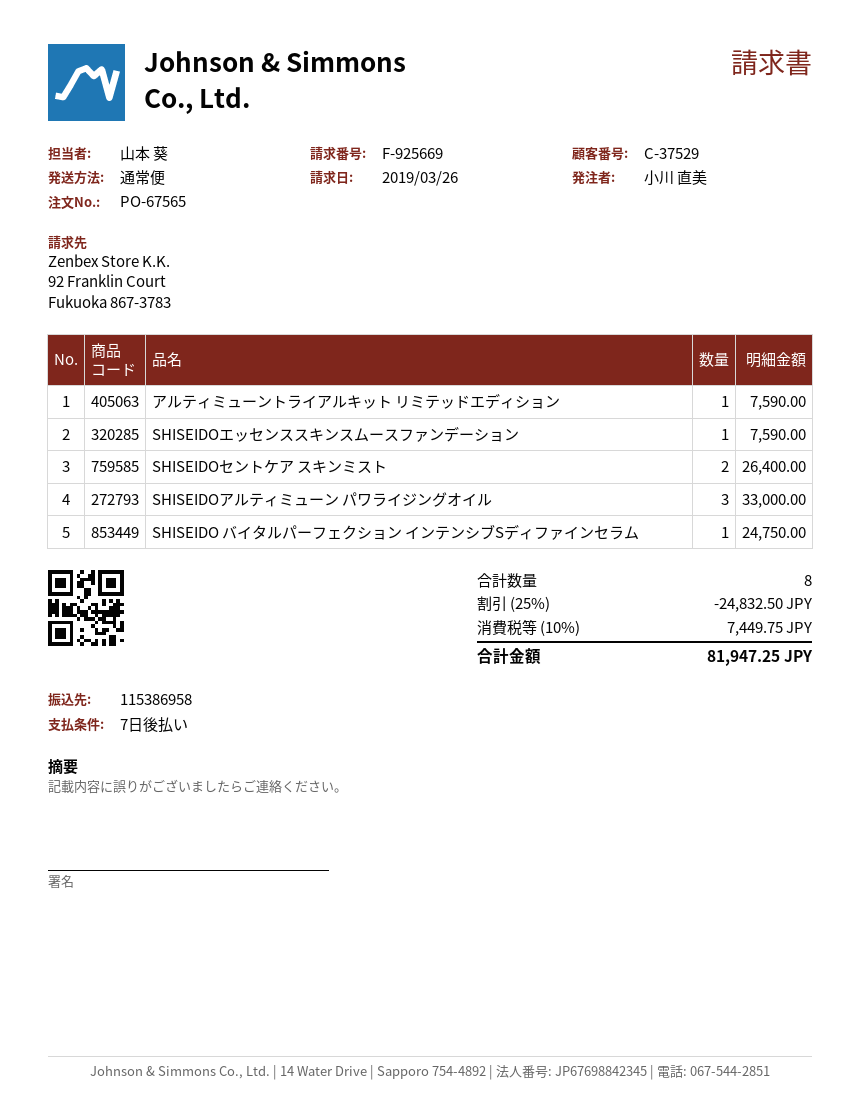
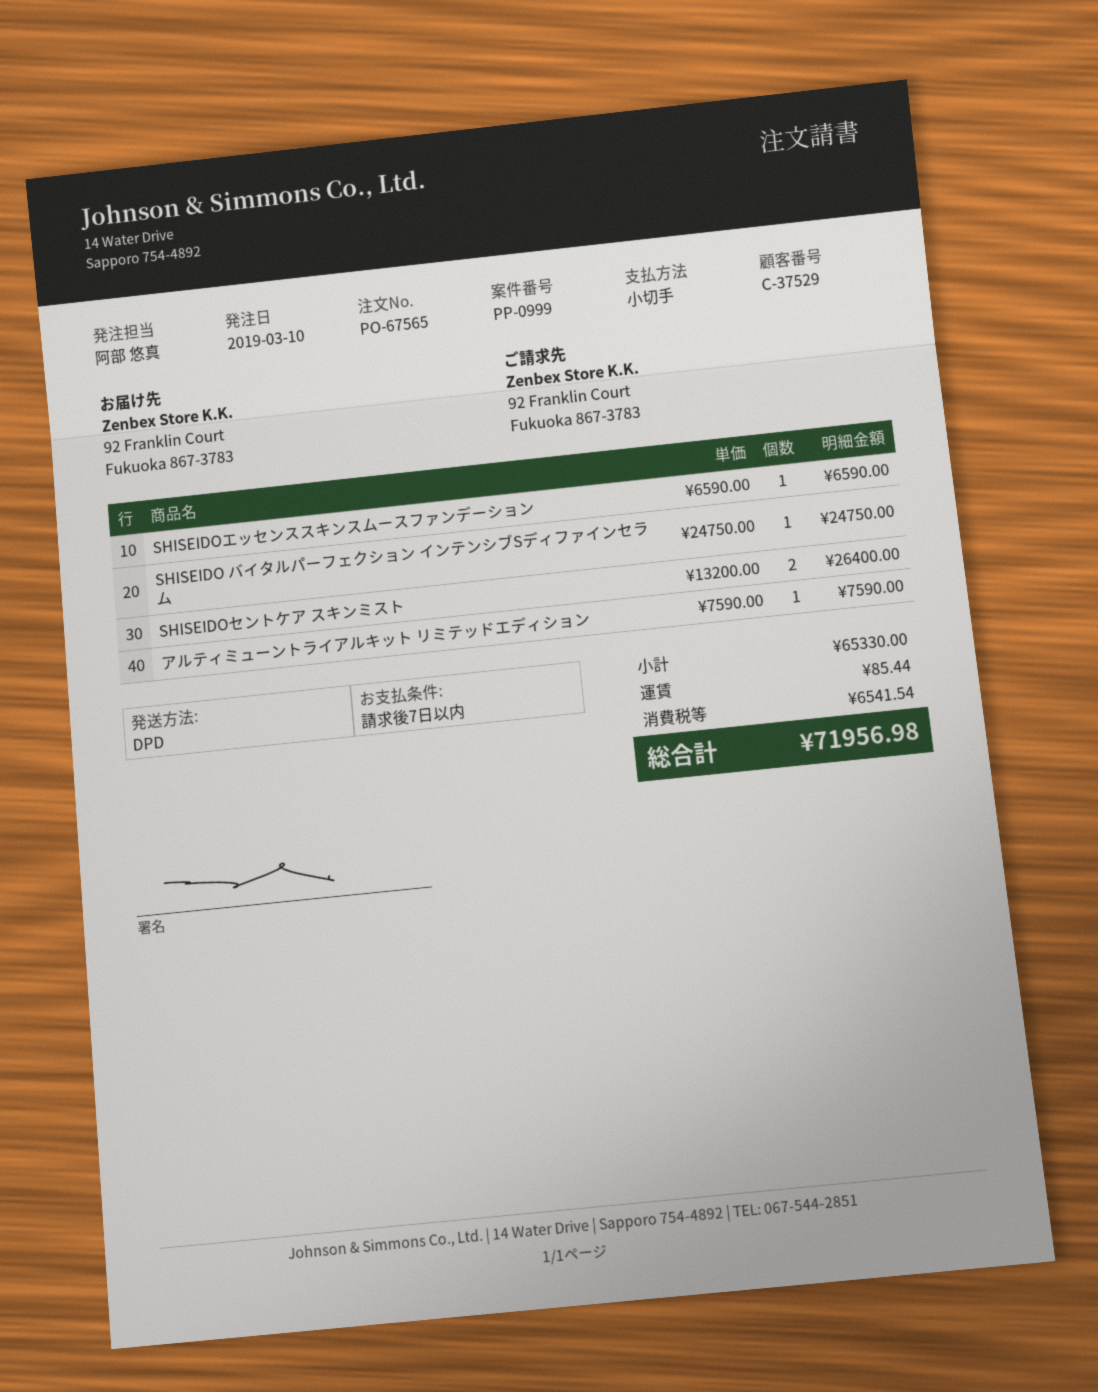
ordered by: 小川 直美 -> 阿部 悠真
shipping method: standard -> DPD
SHISEIDOエッセンススキンスムースファンデーション: 1 for 7590.00 -> 1 for 6590.00
SHISEIDOアルティミューン パワライジングオイル: 3 for 33000.00 -> none
discount: 25% = 24832.50 -> none
shipping: none -> 85.44
tax: 7449.75 -> 6541.54
total: 81947.25 -> 71956.98

